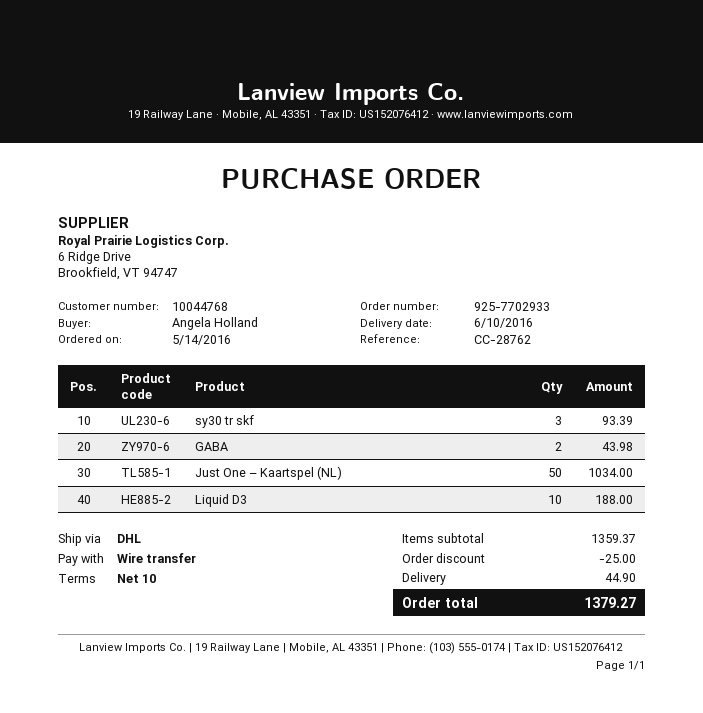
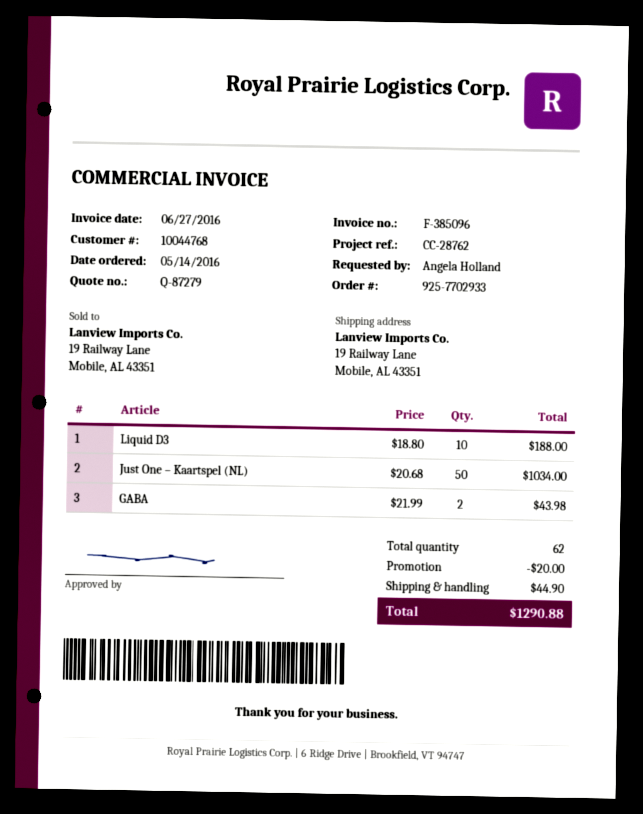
sy30 tr skf: 3 for 93.39 -> none
discount: 25.00 -> 20.00
total: 1379.27 -> 1290.88

